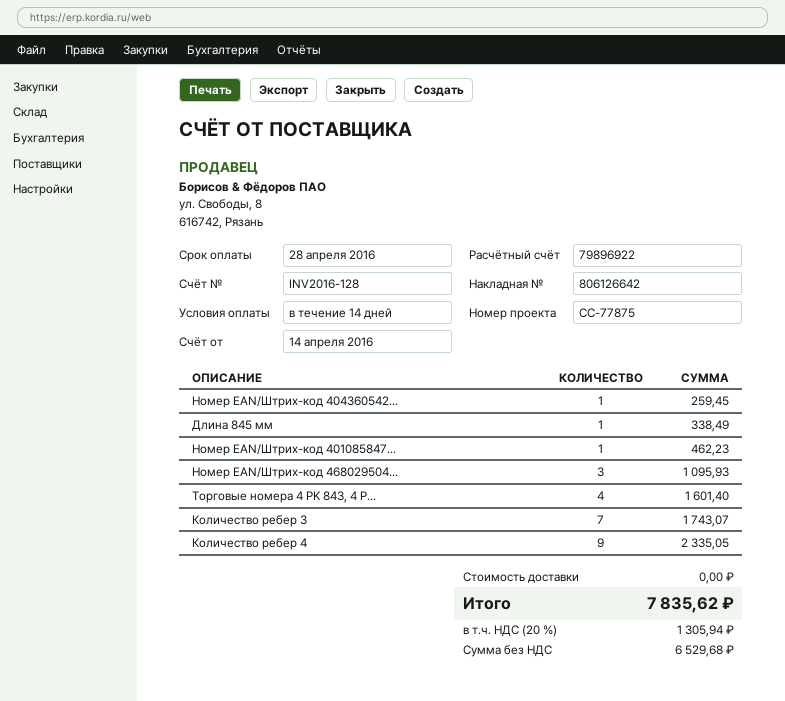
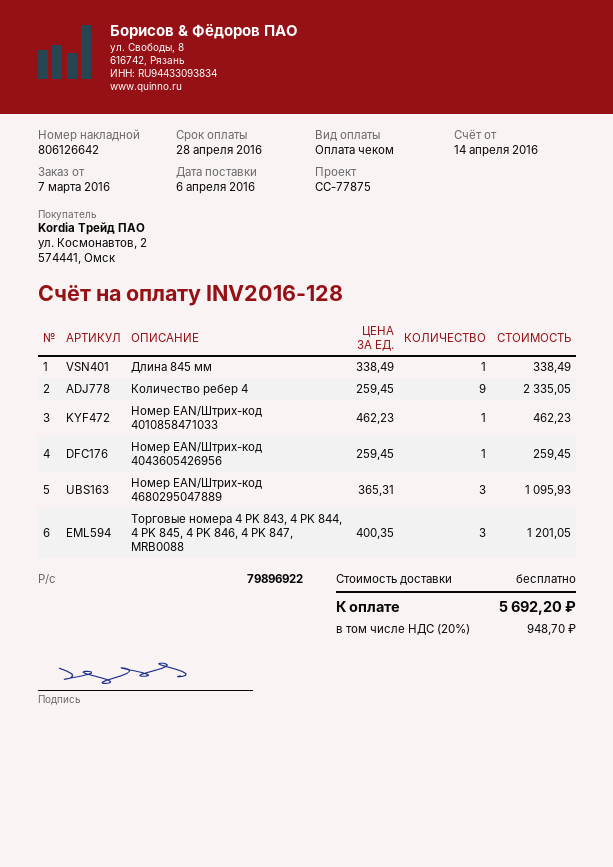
Торговые номера 4 PK 843, 4 P...: 4 for 1601.40 -> 3 for 1201.05
Количество ребер 3: 7 for 1743.07 -> none
tax: 20% = 1305.94 -> 20% = 948.70
total: 7835.62 -> 5692.20

